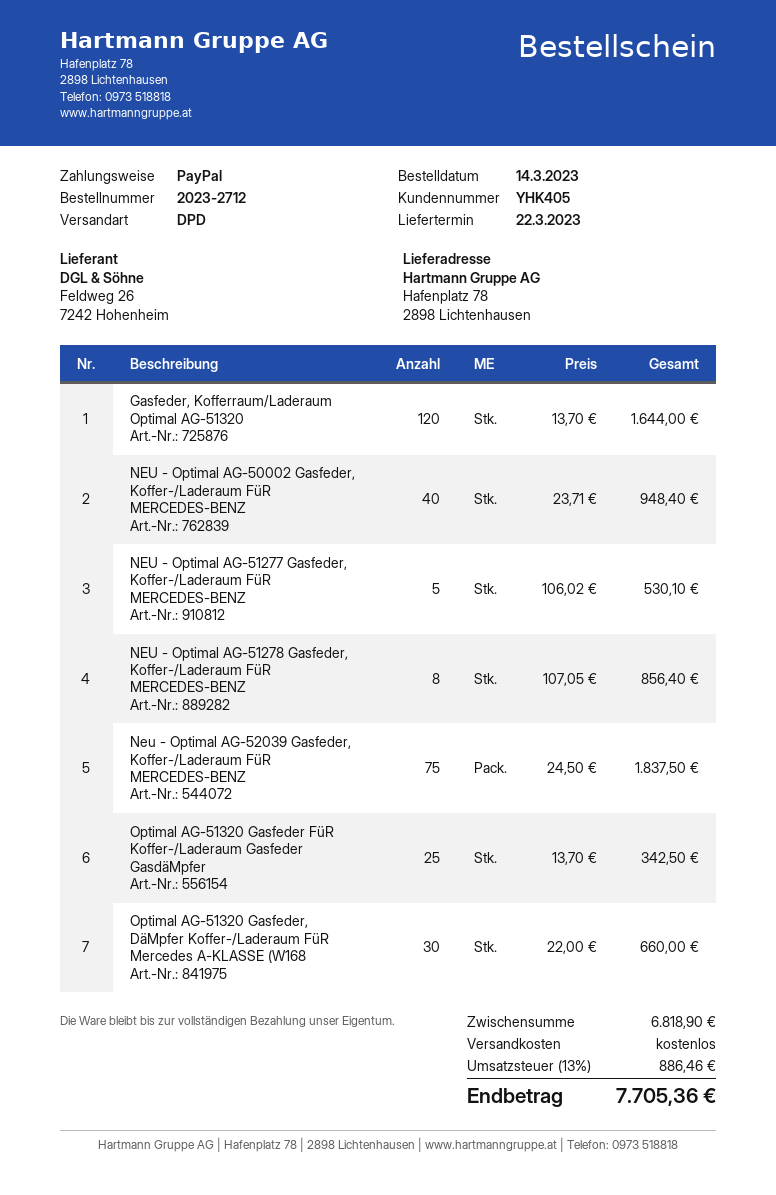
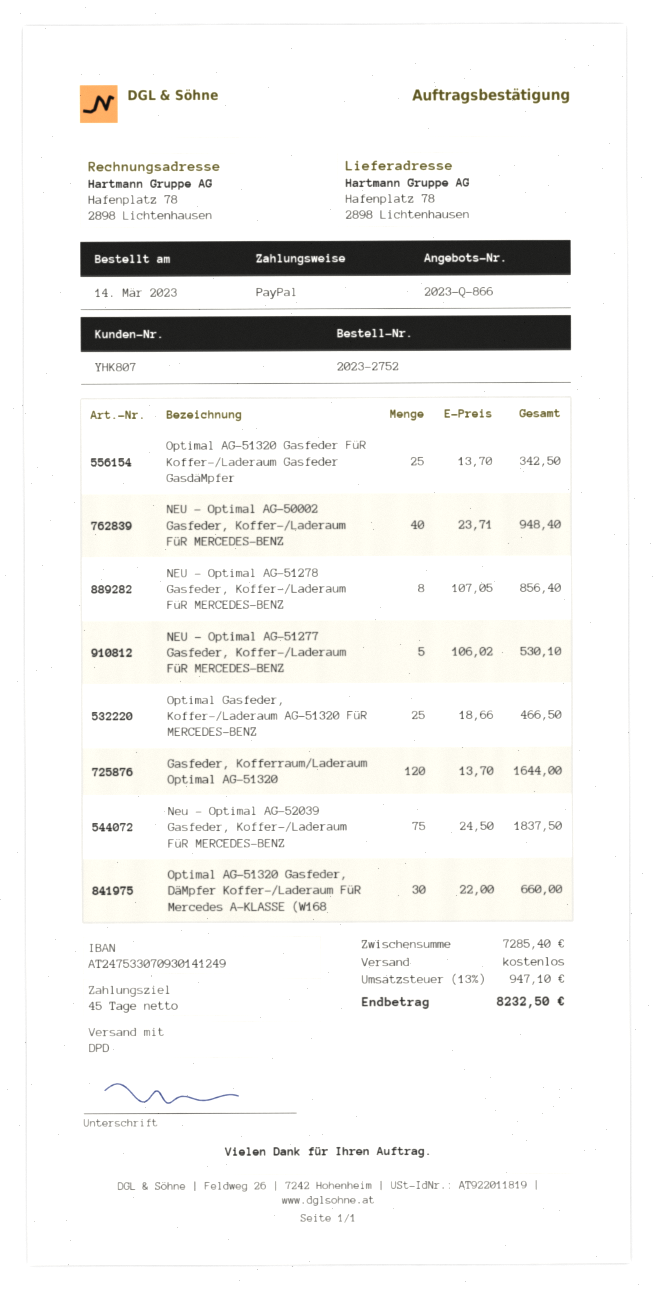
order number: 2023-2712 -> 2023-2752
customer number: YHK405 -> YHK807
Optimal Gasfeder, Koffer-/Laderaum AG-51320 FüR MERCEDES-BENZ: none -> 25 x 18.66 = 466.50
subtotal: 6818.90 -> 7285.40
tax: 13% = 886.46 -> 13% = 947.10
total: 7705.36 -> 8232.50

